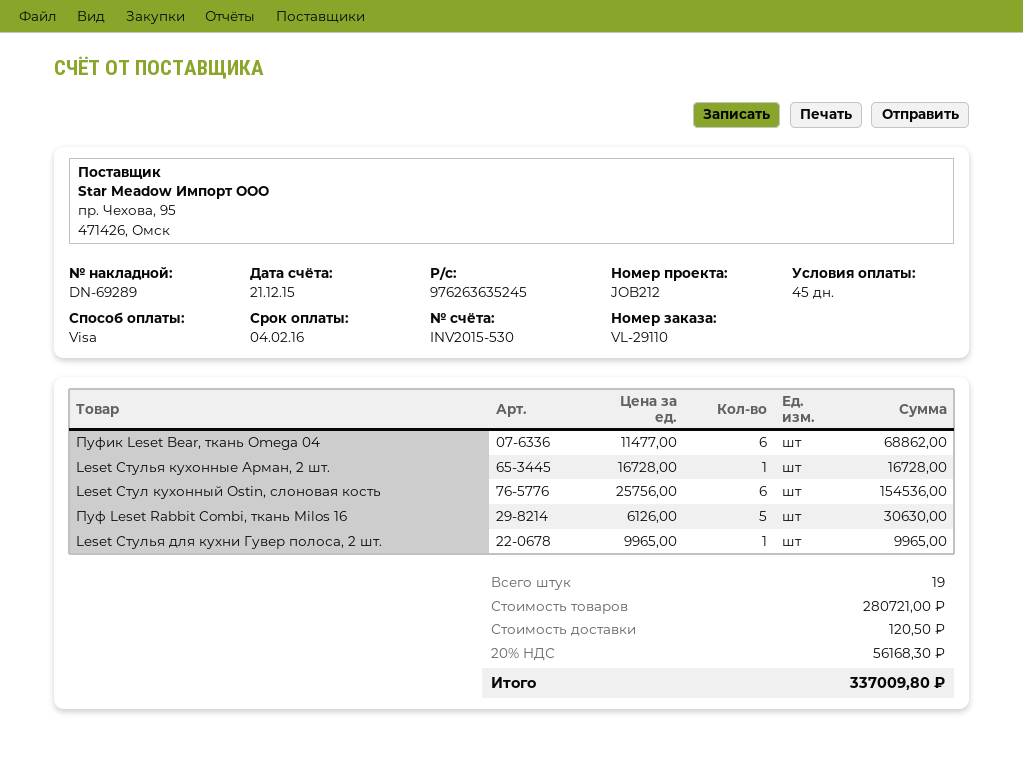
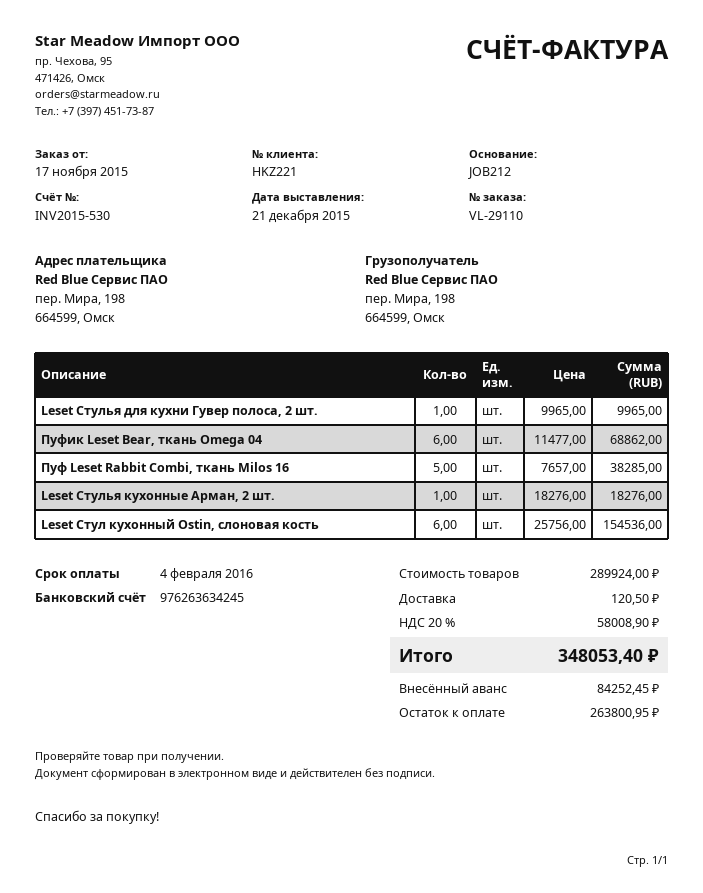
bank account: 976263635245 -> 976263634245
Leset Стулья кухонные Арман, 2 шт.: 1 x 16728.00 = 16728.00 -> 1 x 18276.00 = 18276.00
Пуф Leset Rabbit Combi, ткань Milos 16: 5 x 6126.00 = 30630.00 -> 5 x 7657.00 = 38285.00
subtotal: 280721.00 -> 289924.00
tax: 20% = 56168.30 -> 20% = 58008.90
total: 337009.80 -> 348053.40

